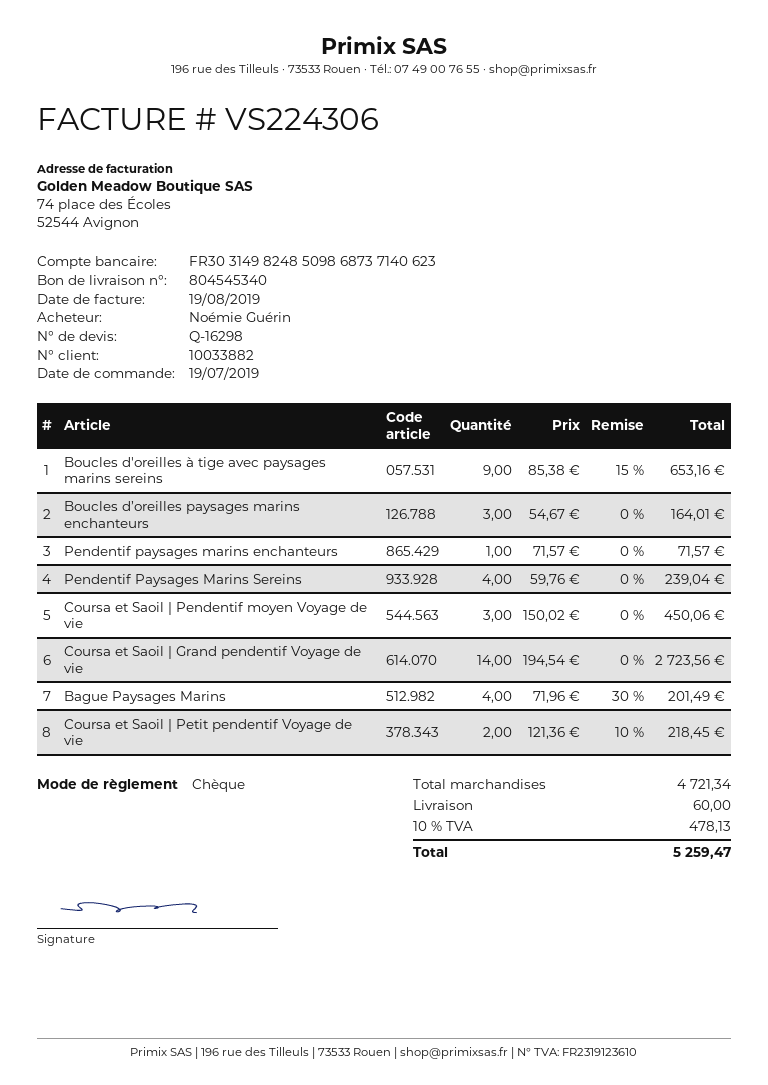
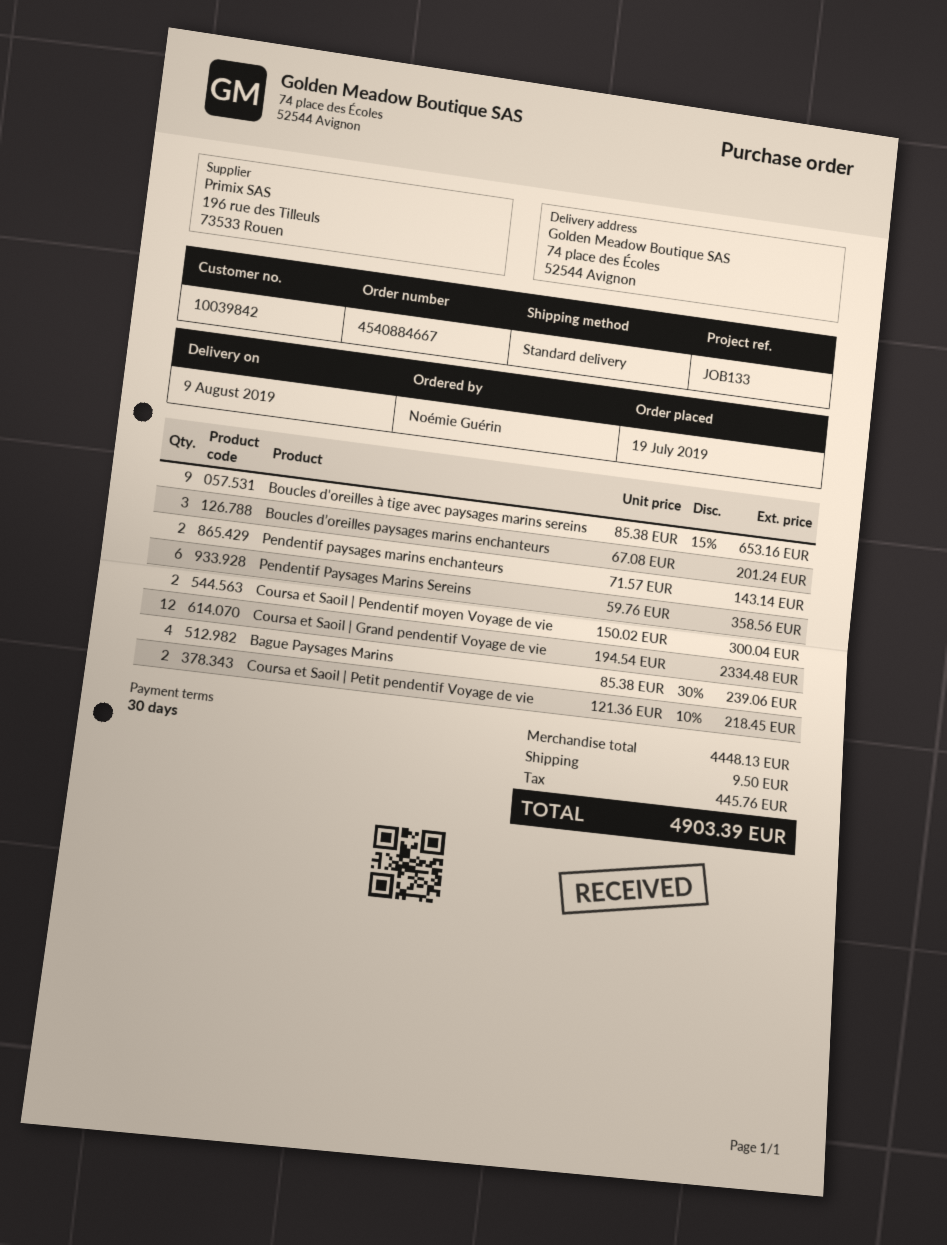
customer number: 10033882 -> 10039842
Boucles d’oreilles paysages marins enchanteurs: 3 x 54.67 = 164.01 -> 3 x 67.08 = 201.24
Pendentif paysages marins enchanteurs: 1 x 71.57 = 71.57 -> 2 x 71.57 = 143.14
Pendentif Paysages Marins Sereins: 4 x 59.76 = 239.04 -> 6 x 59.76 = 358.56
Coursa et Saoil | Pendentif moyen Voyage de vie: 3 x 150.02 = 450.06 -> 2 x 150.02 = 300.04
Coursa et Saoil | Grand pendentif Voyage de vie: 14 x 194.54 = 2723.56 -> 12 x 194.54 = 2334.48
Bague Paysages Marins: 4 x 71.96 - 30% = 201.49 -> 4 x 85.38 - 30% = 239.06
subtotal: 4721.34 -> 4448.13
shipping: 60.00 -> 9.50
tax: 478.13 -> 445.76
total: 5259.47 -> 4903.39

